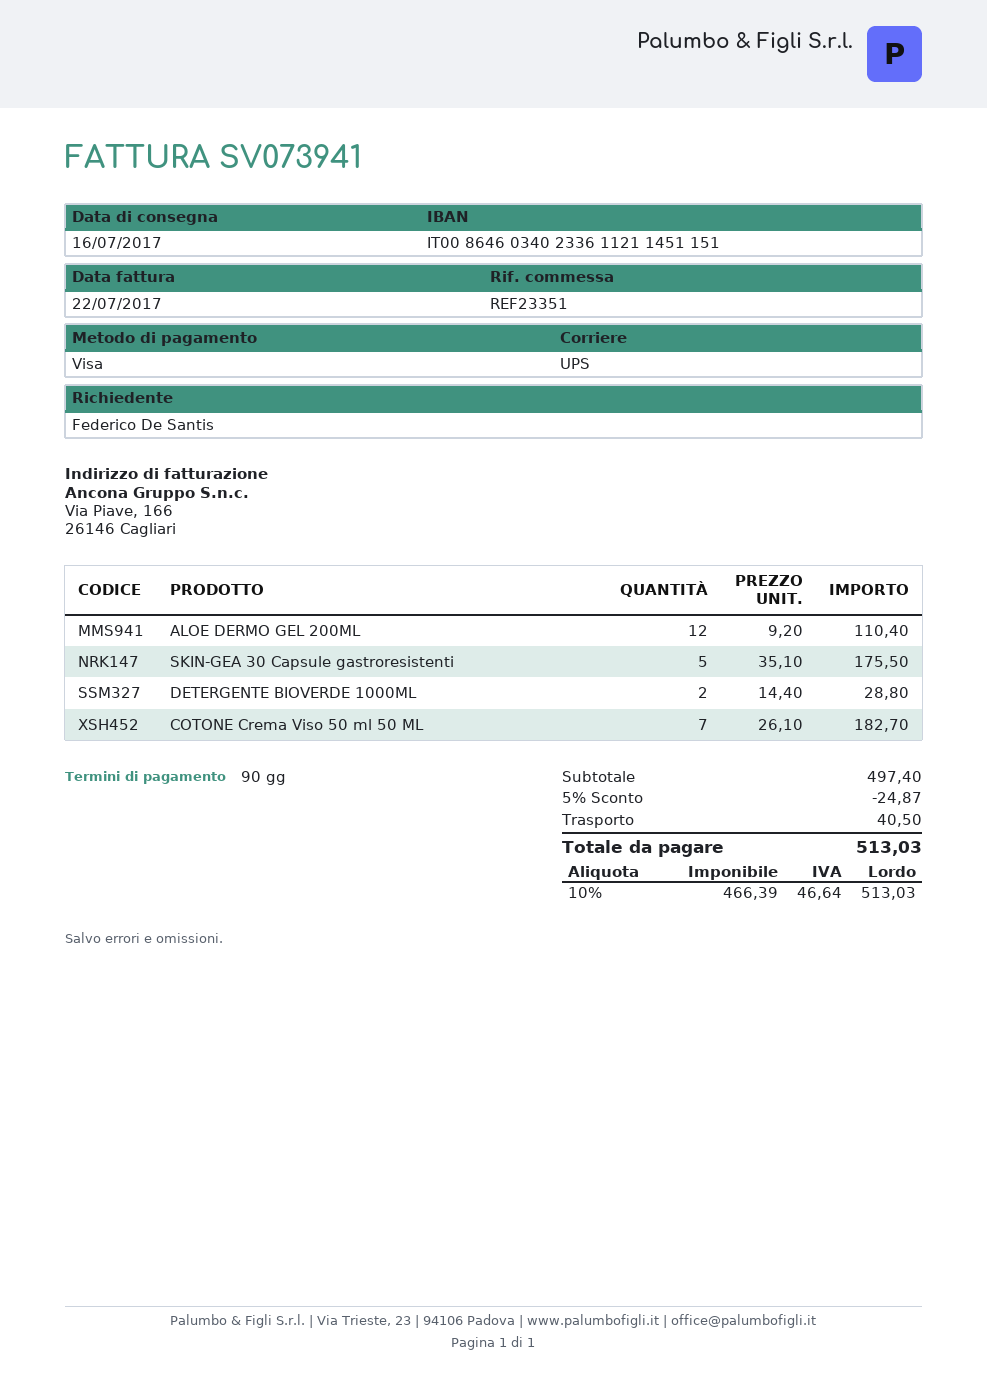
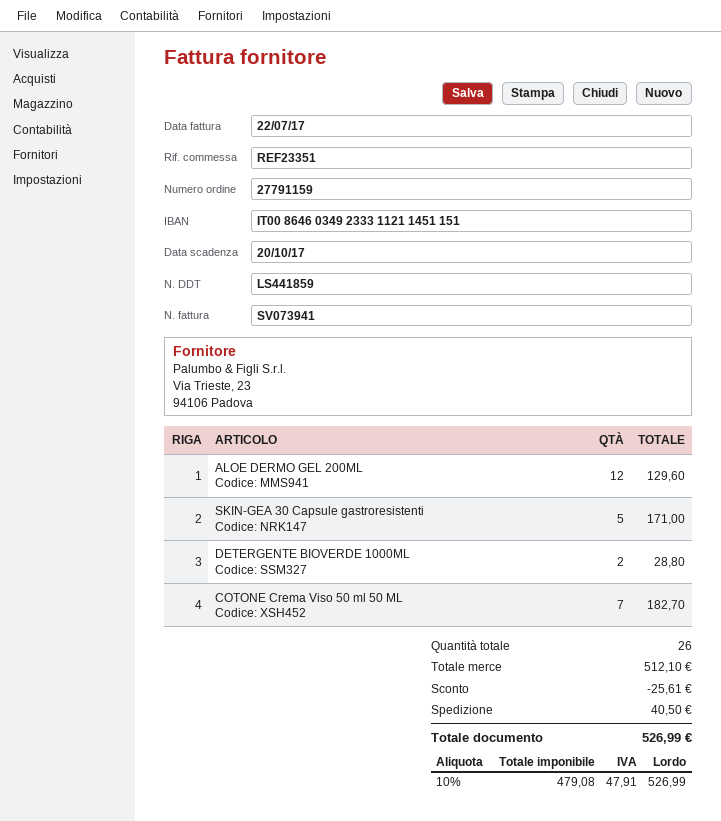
bank account: IT0086460340233611211451151 -> IT0086460349233311211451151
ALOE DERMO GEL 200ML: 12 for 110.40 -> 12 for 129.60
SKIN-GEA 30 Capsule gastroresistenti: 5 for 175.50 -> 5 for 171.00
subtotal: 497.40 -> 512.10
discount: 24.87 -> 25.61
net: 466.39 -> 479.08
tax: 10% = 46.64 -> 10% = 47.91
total: 513.03 -> 526.99

